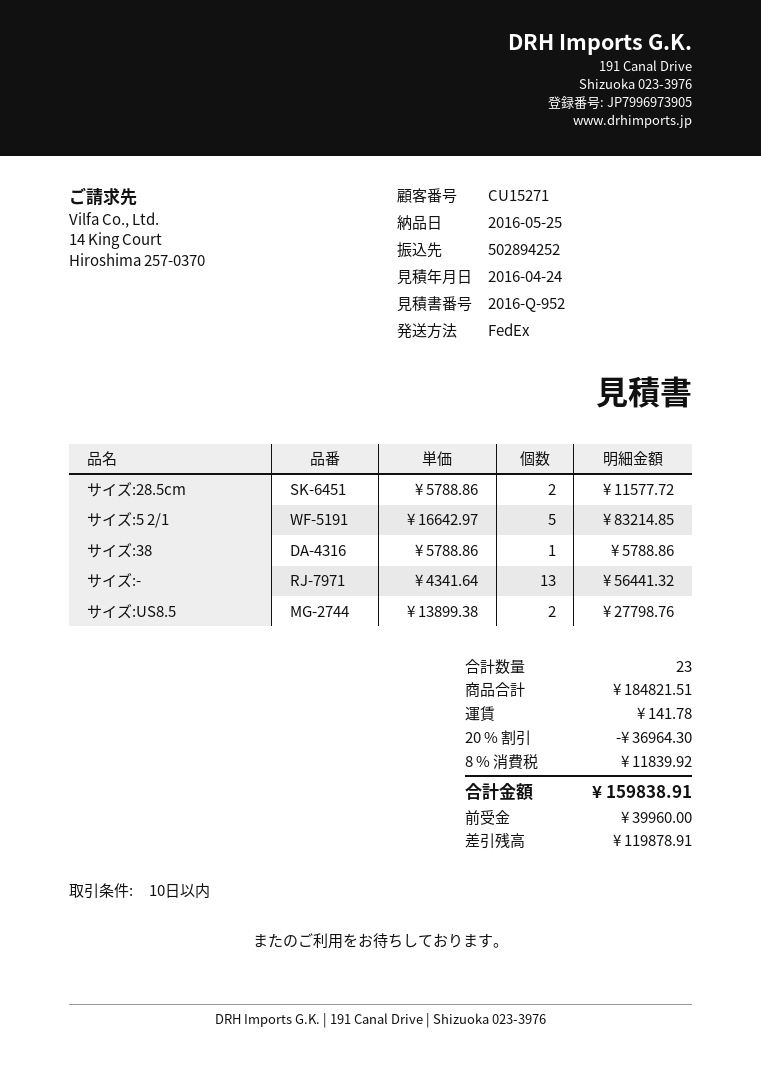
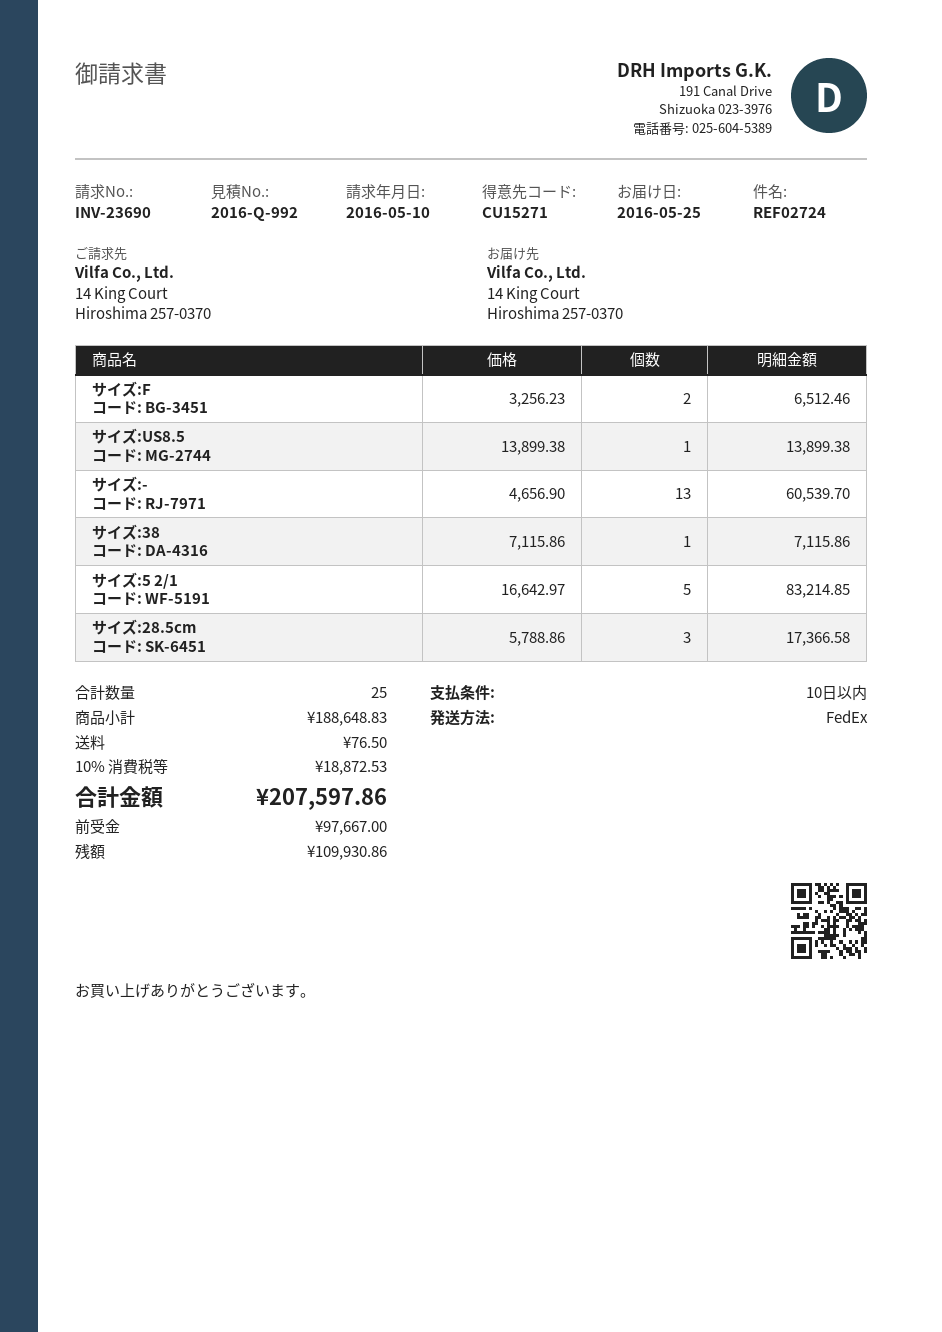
quote number: 2016-Q-952 -> 2016-Q-992
サイズ:28.5cm: 2 x 5788.86 = 11577.72 -> 3 x 5788.86 = 17366.58
サイズ:38: 1 x 5788.86 = 5788.86 -> 1 x 7115.86 = 7115.86
サイズ:-: 13 x 4341.64 = 56441.32 -> 13 x 4656.90 = 60539.70
サイズ:US8.5: 2 x 13899.38 = 27798.76 -> 1 x 13899.38 = 13899.38
サイズ:F: none -> 2 x 3256.23 = 6512.46
total quantity: 23 -> 25
subtotal: 184821.51 -> 188648.83
discount: 20% = 36964.30 -> none
shipping: 141.78 -> 76.50
tax: 8% = 11839.92 -> 10% = 18872.53
total: 159838.91 -> 207597.86
deposit: 39960.00 -> 97667.00
balance: 119878.91 -> 109930.86

